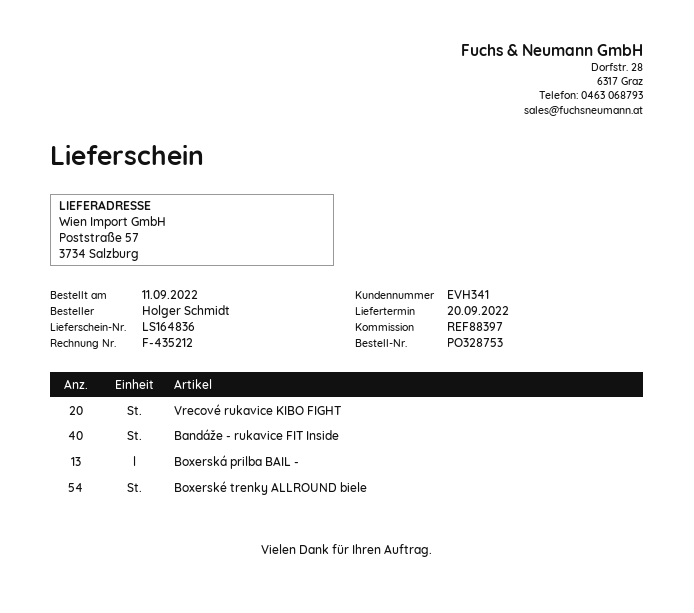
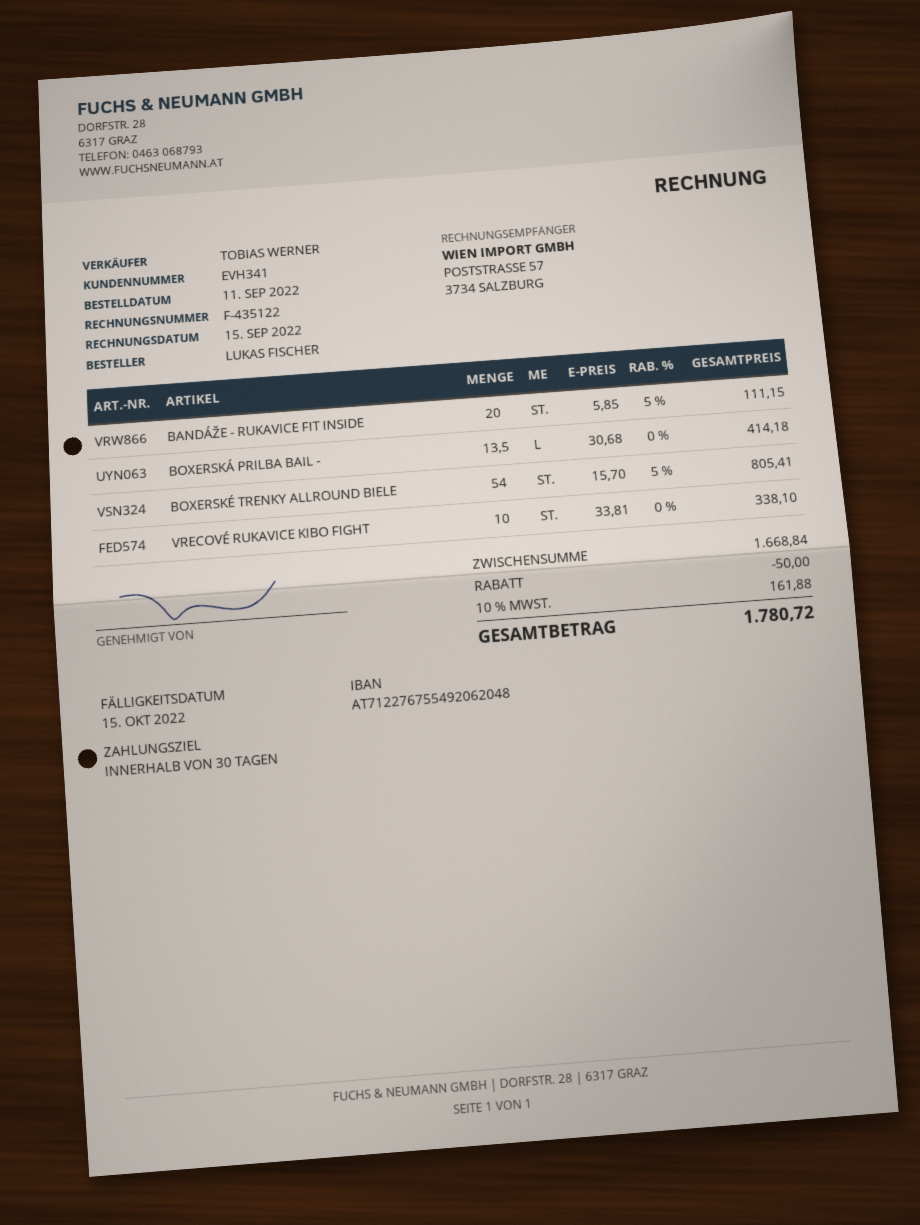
invoice number: F-435212 -> F-435122
ordered by: Holger Schmidt -> LUKAS FISCHER
Vrecové rukavice KIBO FIGHT: 20 -> 10
Bandáže - rukavice FIT Inside: 40 -> 20
Boxerská prilba BAIL -: 13 -> 13.5

